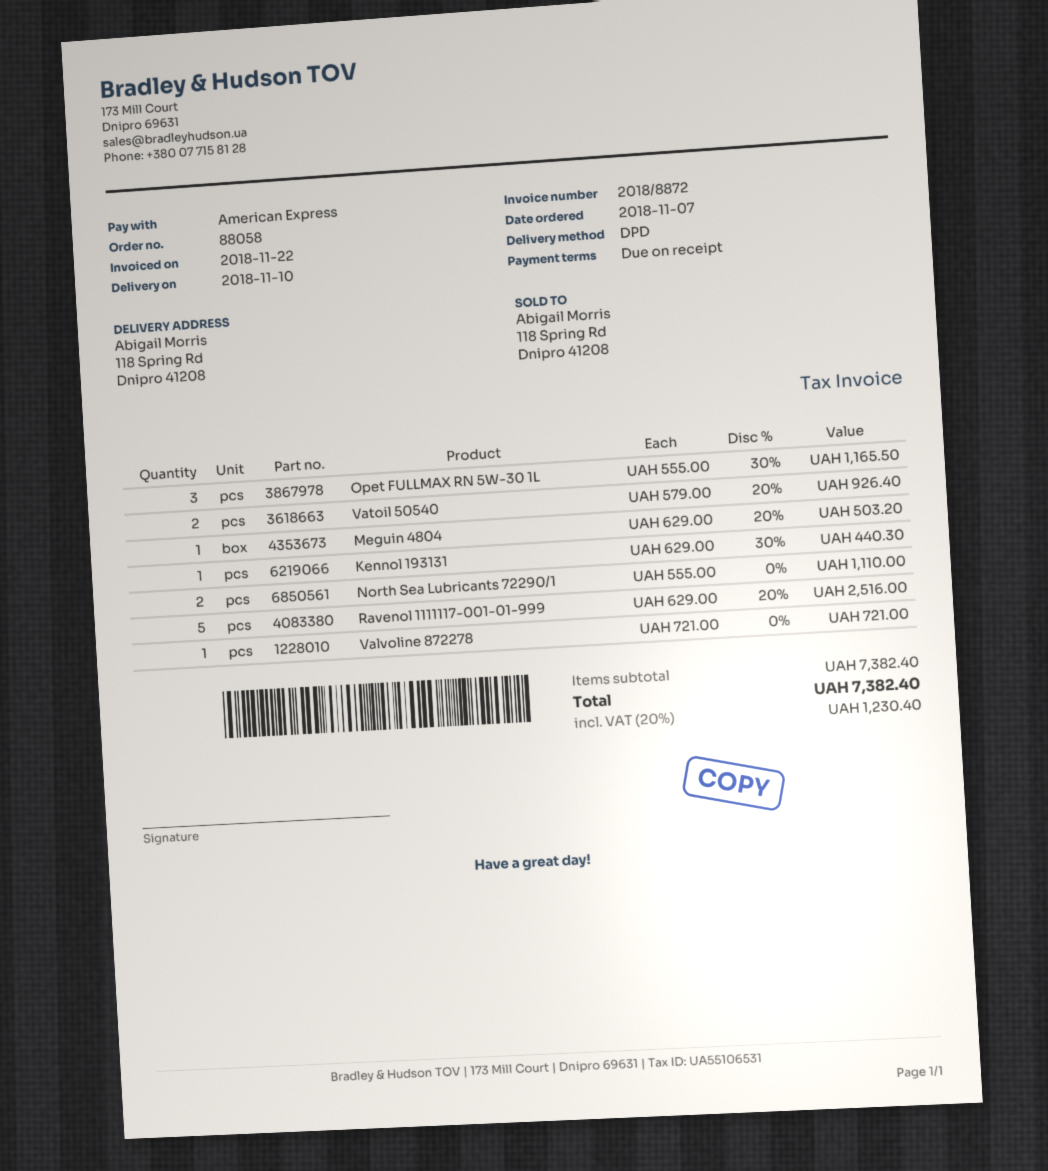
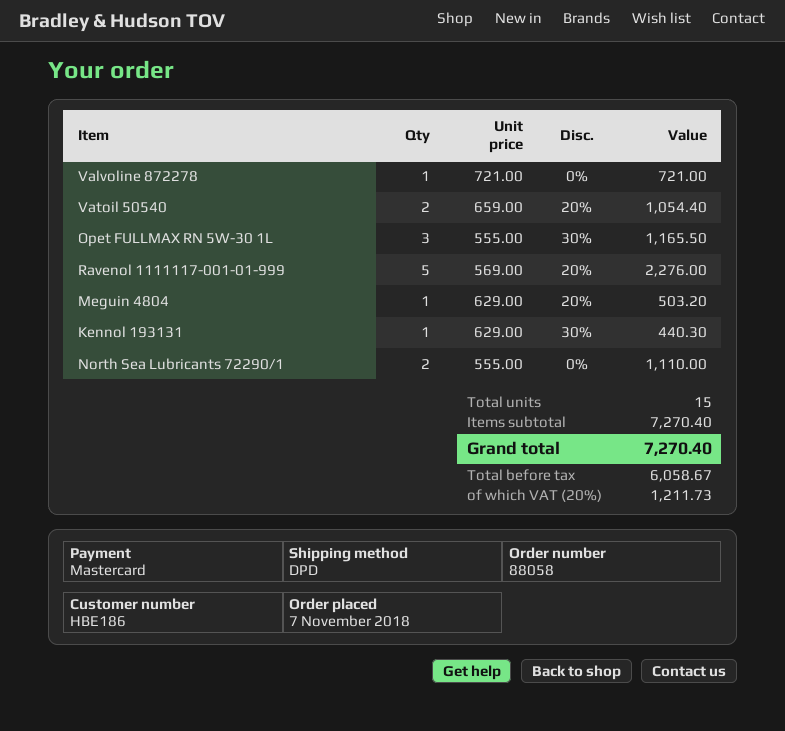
payment method: American Express -> Mastercard
Vatoil 50540: 2 x 579.00 - 20% = 926.40 -> 2 x 659.00 - 20% = 1054.40
Ravenol 1111117-001-01-999: 5 x 629.00 - 20% = 2516.00 -> 5 x 569.00 - 20% = 2276.00
subtotal: 7382.40 -> 7270.40
tax: 20% = 1230.40 -> 20% = 1211.73
total: 7382.40 -> 7270.40

